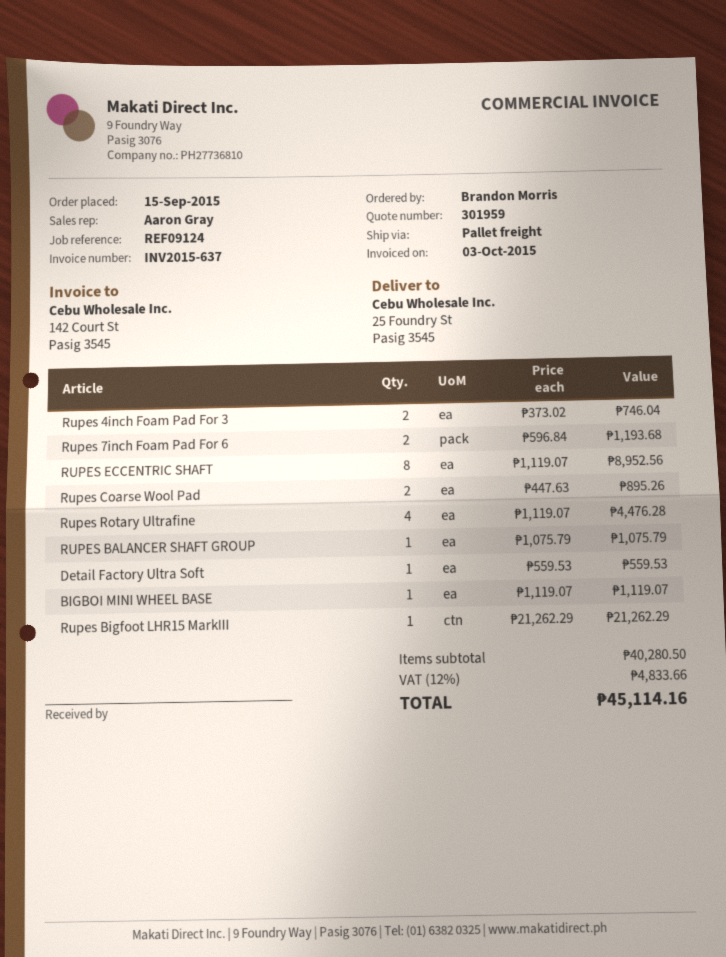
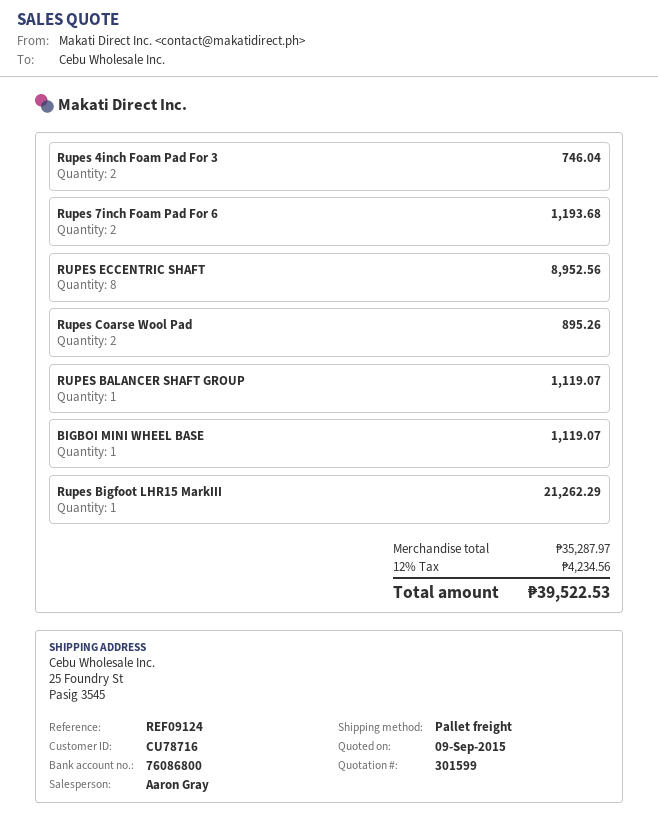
quote number: 301959 -> 301599
Rupes Rotary Ultrafine: 4 for 4476.28 -> none
RUPES BALANCER SHAFT GROUP: 1 for 1075.79 -> 1 for 1119.07
Detail Factory Ultra Soft: 1 for 559.53 -> none
subtotal: 40280.50 -> 35287.97
tax: 12% = 4833.66 -> 12% = 4234.56
total: 45114.16 -> 39522.53

